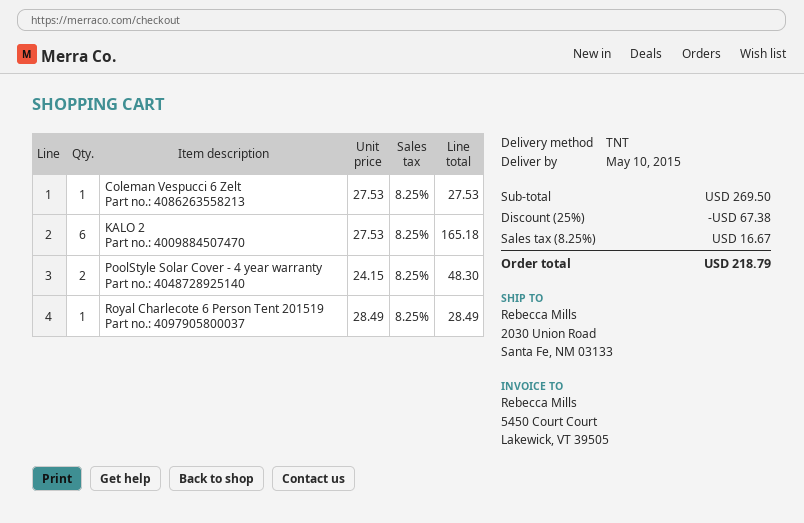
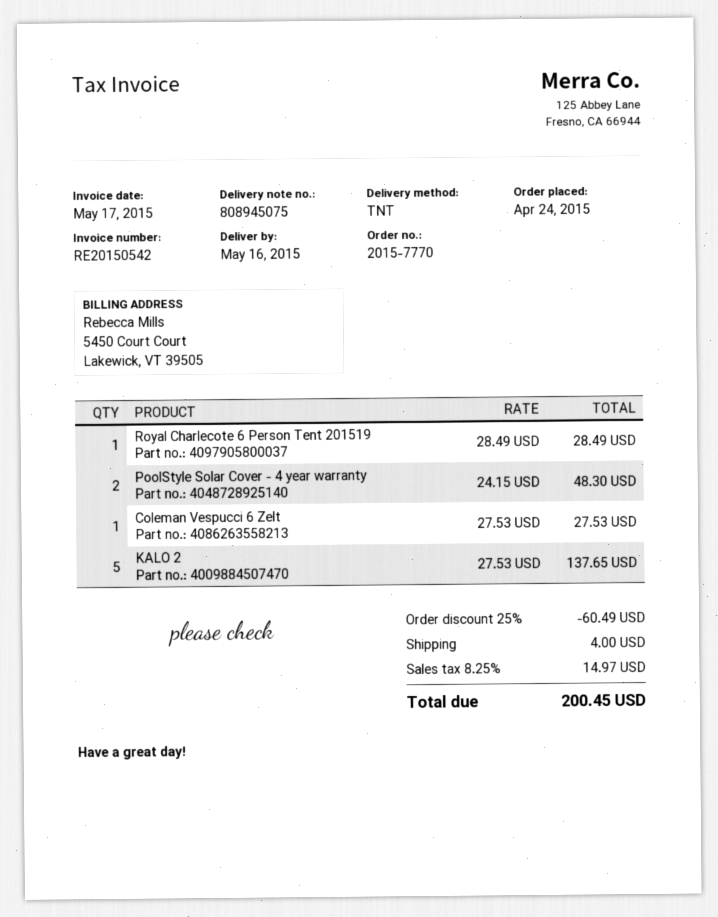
delivery date: 2015-05-10 -> 2015-05-16
KALO 2: 6 x 27.53 = 165.18 -> 5 x 27.53 = 137.65
discount: 25% = 67.38 -> 25% = 60.49
shipping: none -> 4.00
tax: 8.25% = 16.67 -> 8.25% = 14.97
total: 218.79 -> 200.45

